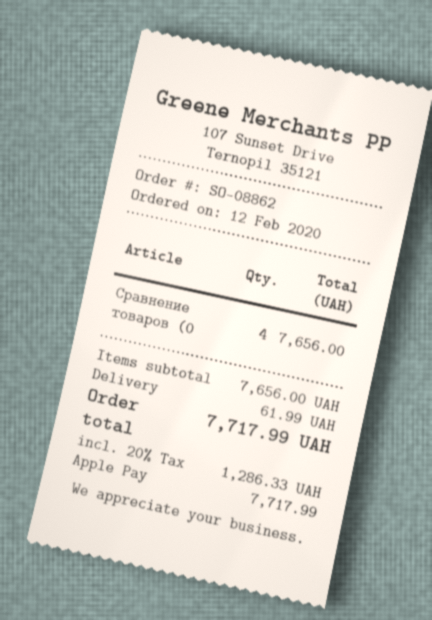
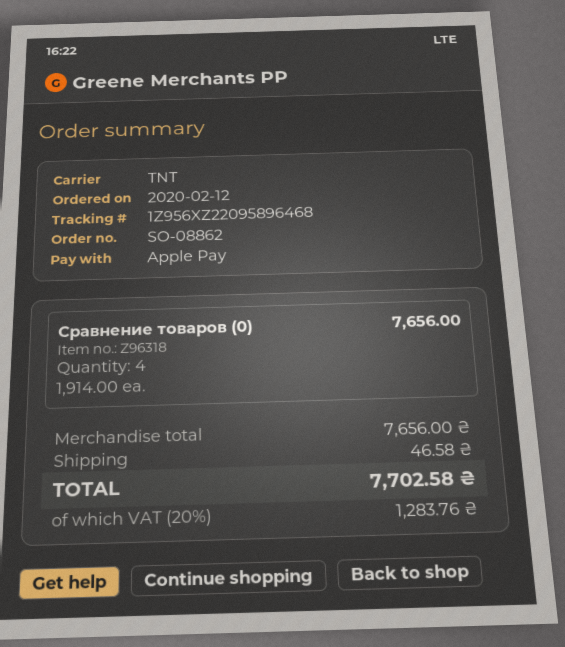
shipping: 61.99 -> 46.58
tax: 20% = 1286.33 -> 20% = 1283.76
total: 7717.99 -> 7702.58

